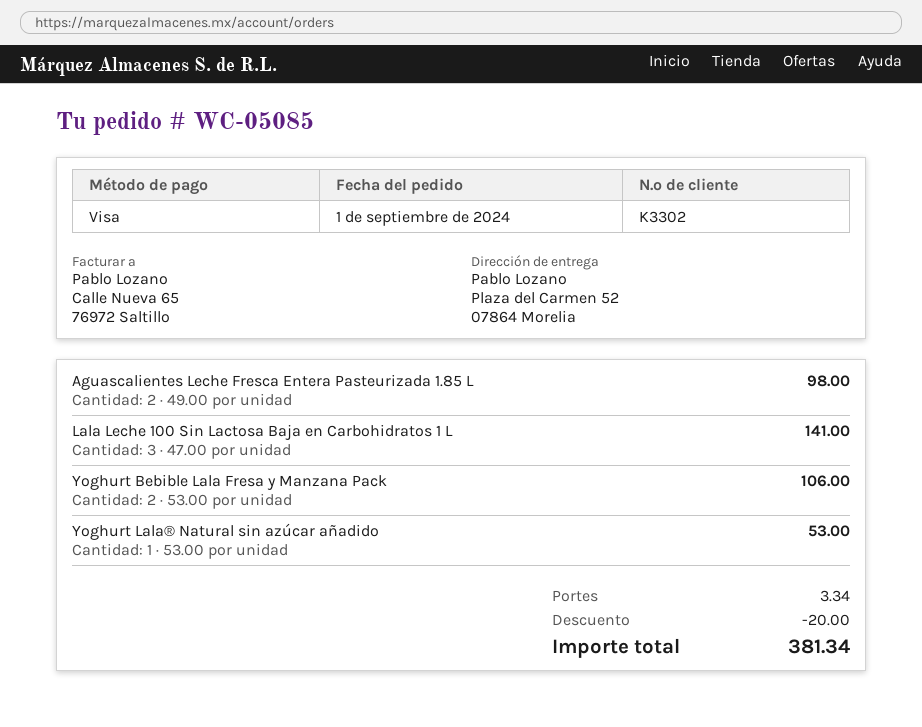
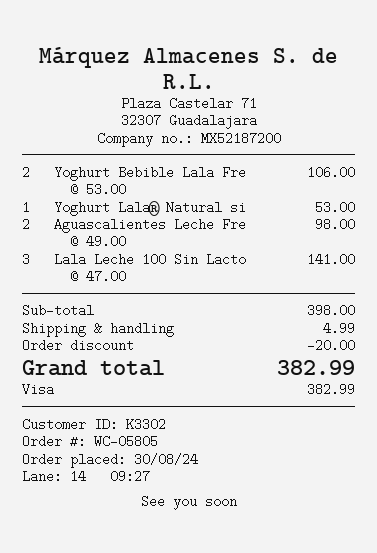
order number: WC-05085 -> WC-05805
order date: 2024-09-01 -> 2024-08-30
shipping: 3.34 -> 4.99
total: 381.34 -> 382.99

